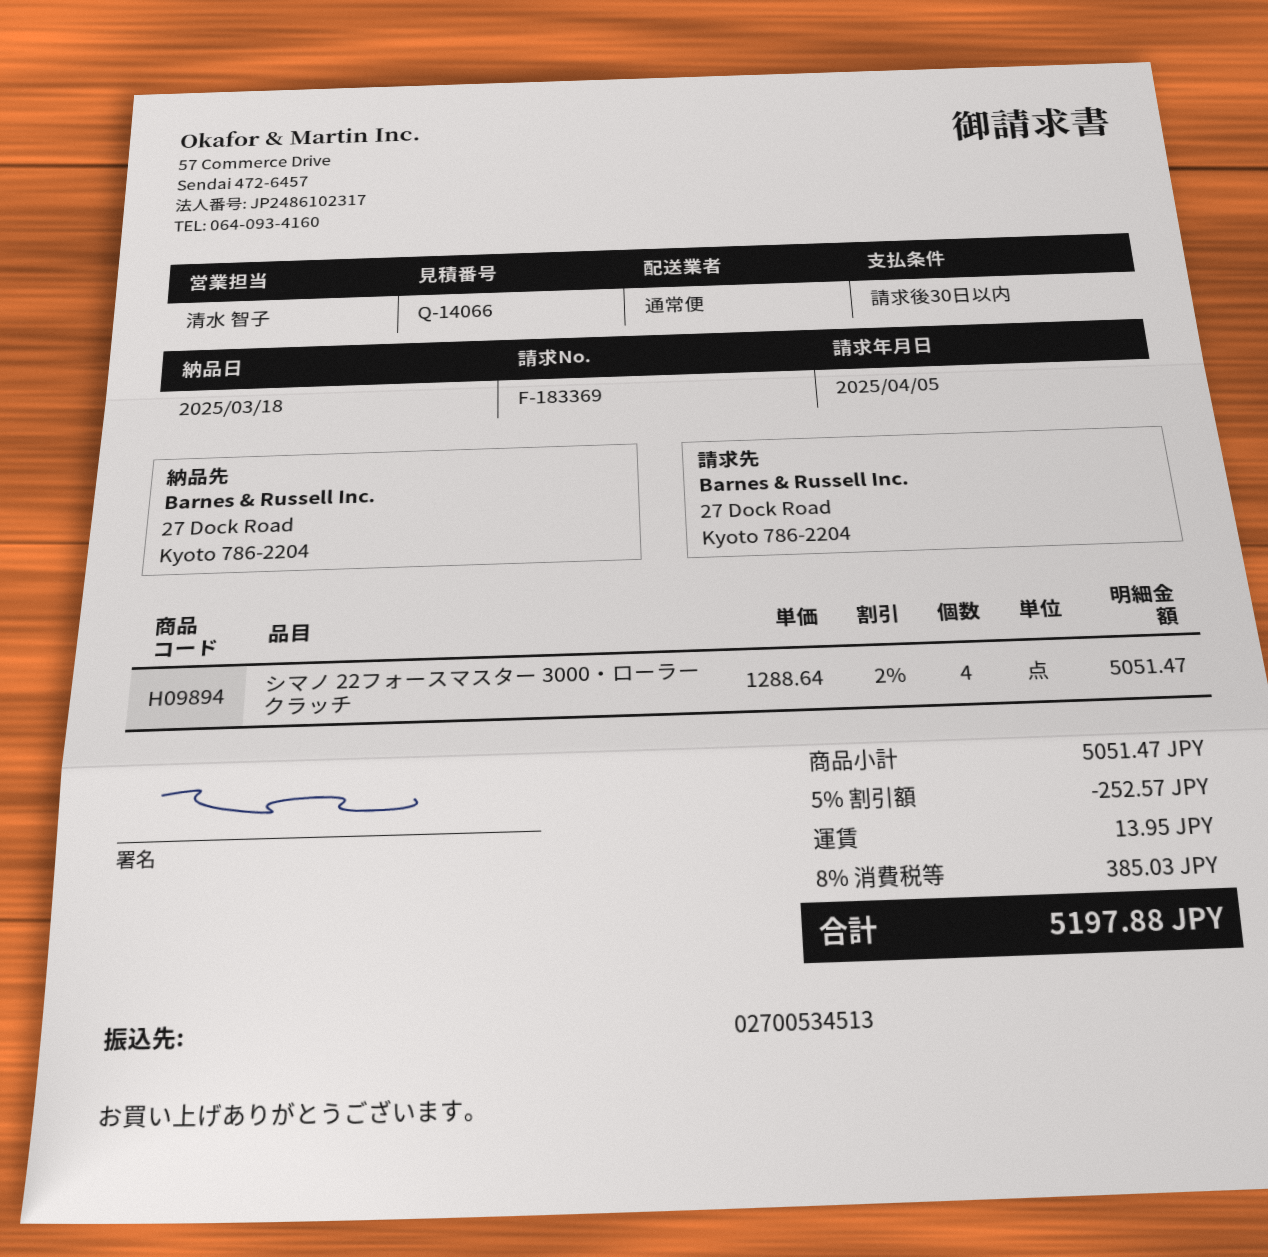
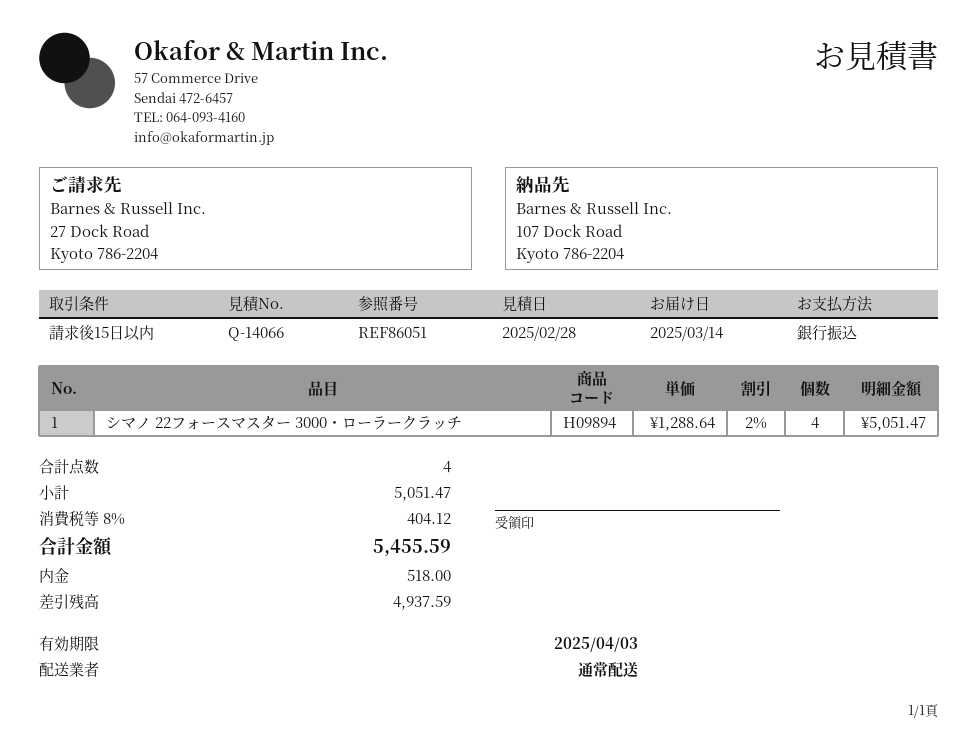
delivery date: 2025-03-18 -> 2025-03-14
payment terms: 30 days -> 15 days
ship to: 27 Dock Road, Kyoto 786-2204 -> 107 Dock Road, Kyoto 786-2204
discount: 5% = 252.57 -> none
shipping: 13.95 -> none
tax: 8% = 385.03 -> 8% = 404.12
total: 5197.88 -> 5455.59

